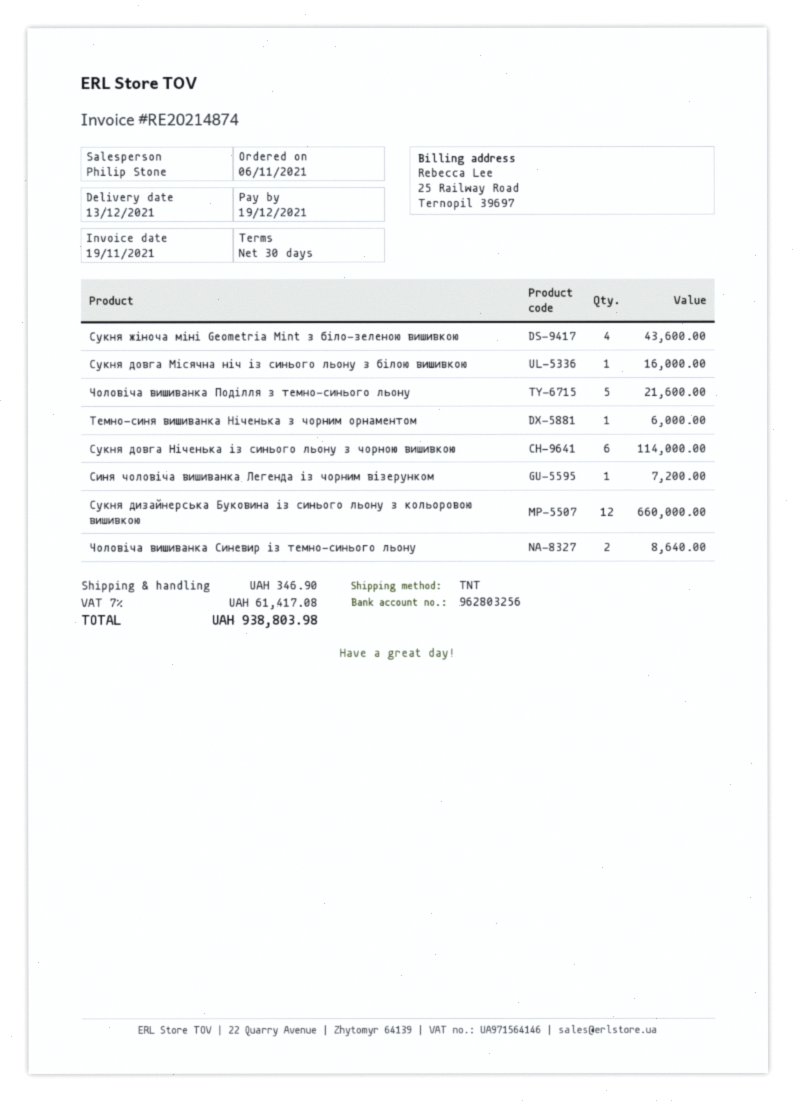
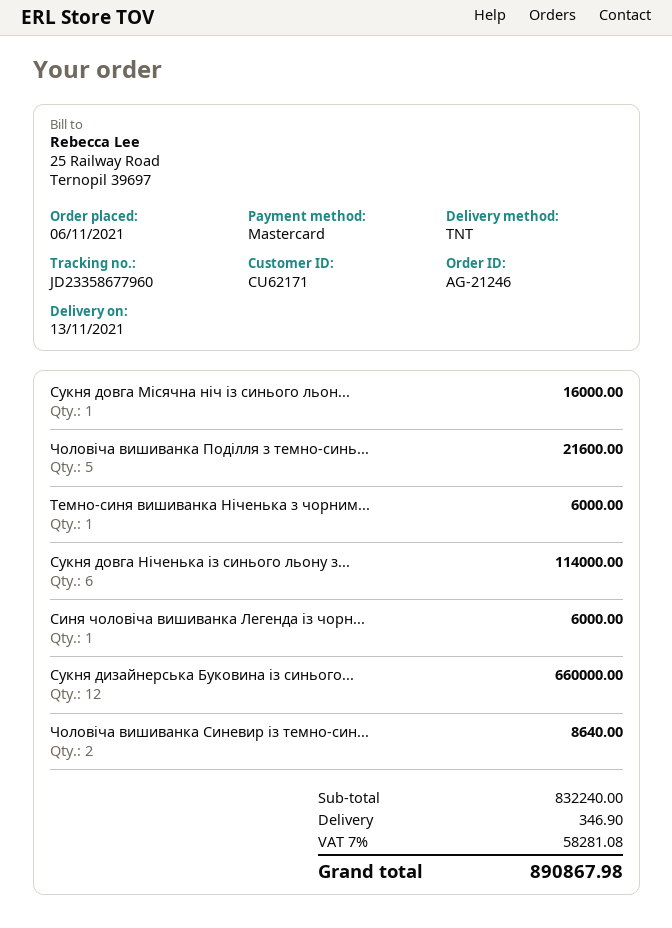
delivery date: 2021-12-13 -> 2021-11-13
Сукня жіноча міні Geometria Mint з біло-зеленою вишивкою: 4 for 43600.00 -> none
Синя чоловіча вишиванка Легенда із чорним візерунком: 1 for 7200.00 -> 1 for 6000.00
tax: 7% = 61417.08 -> 7% = 58281.08
total: 938803.98 -> 890867.98

